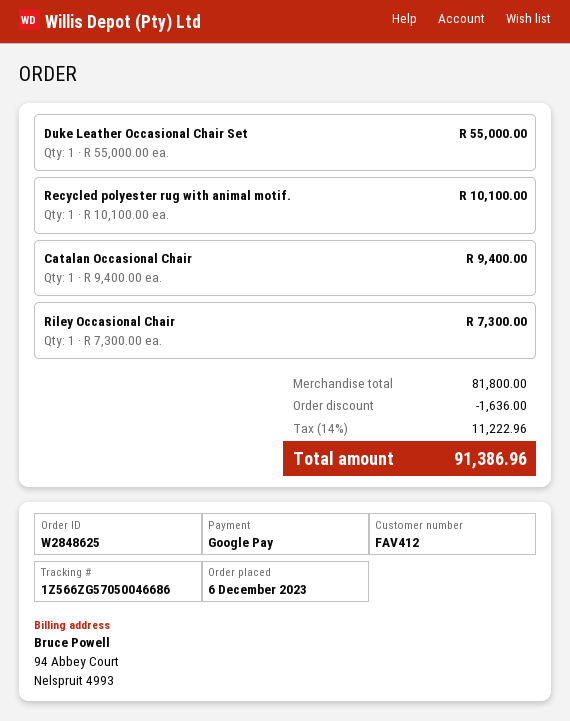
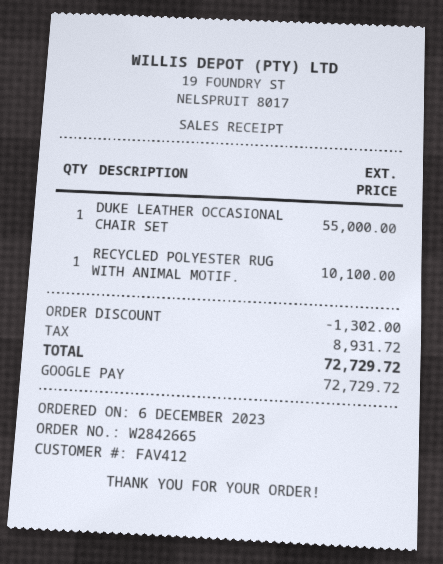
order number: W2848625 -> W2842665
Catalan Occasional Chair: 1 for 9400.00 -> none
Riley Occasional Chair: 1 for 7300.00 -> none
discount: 1636.00 -> 1302.00
tax: 11222.96 -> 8931.72
total: 91386.96 -> 72729.72

